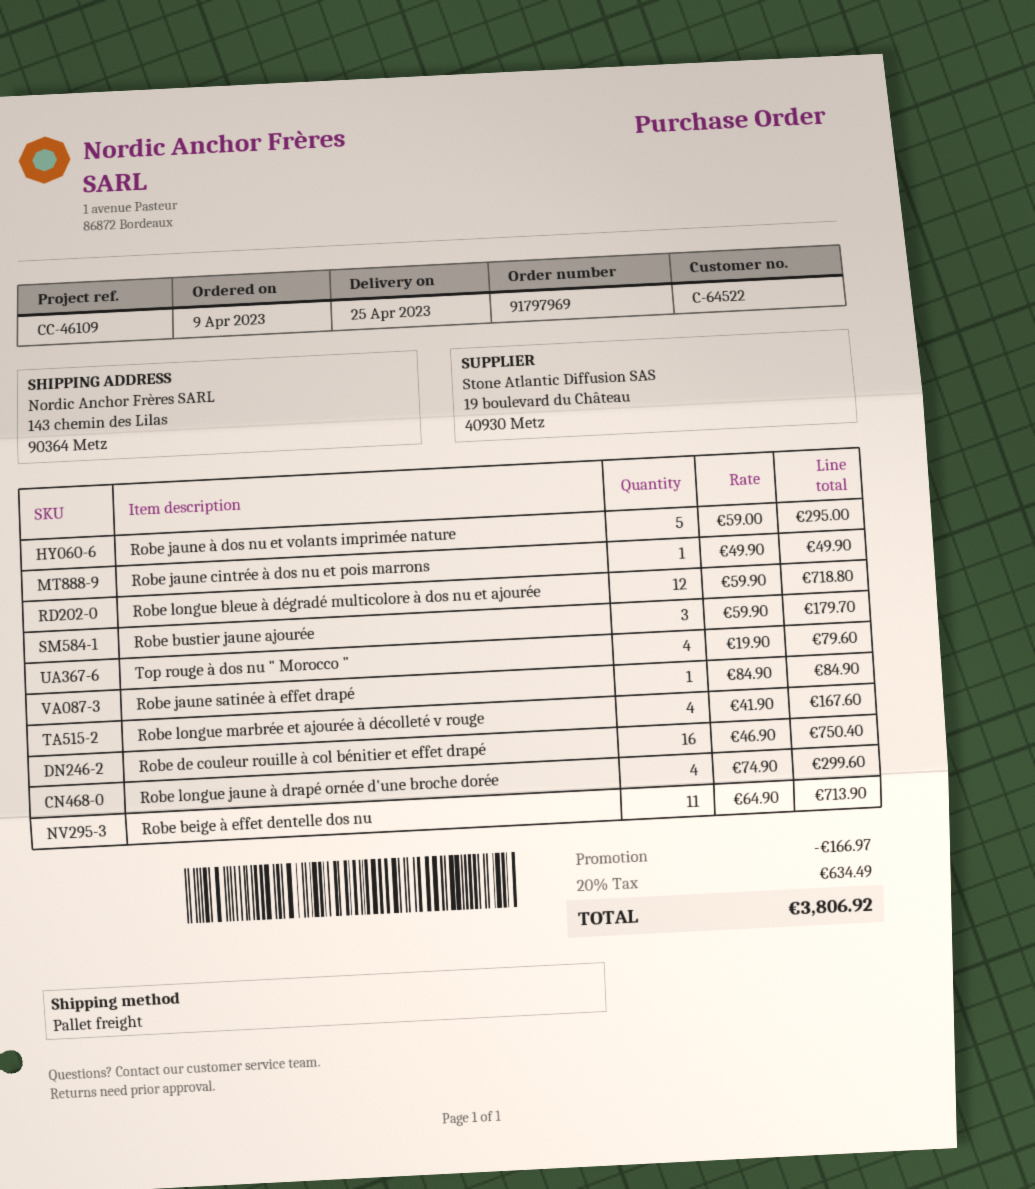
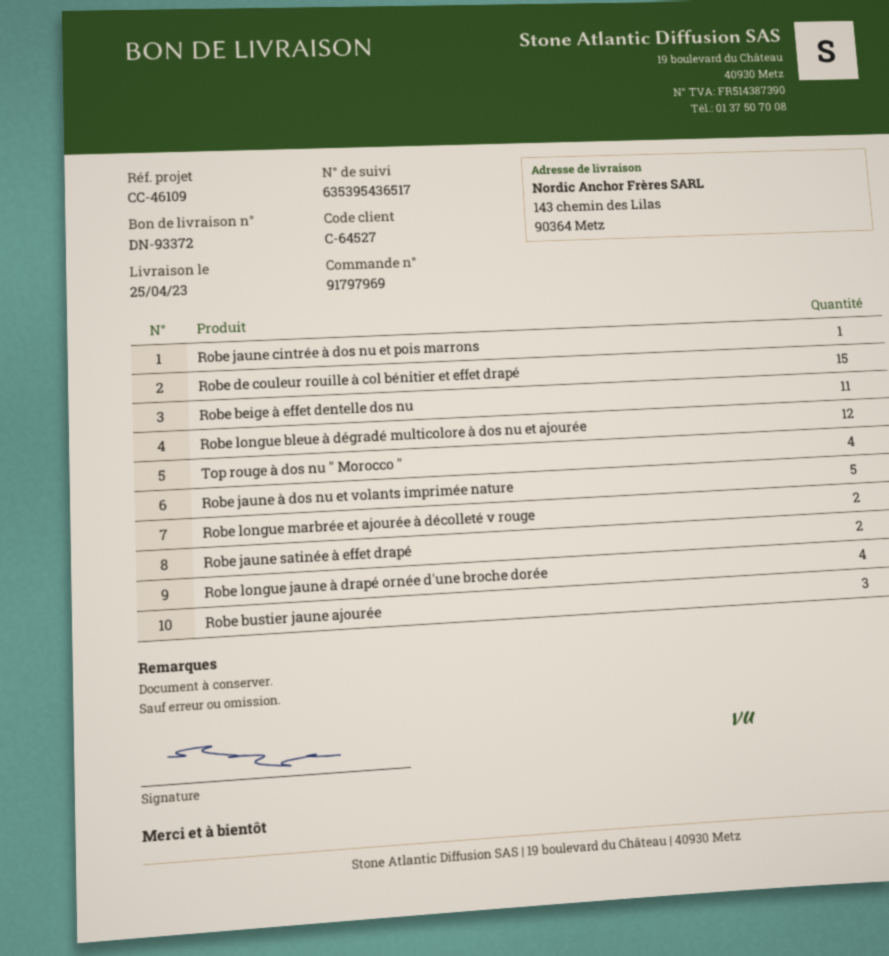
customer number: C-64522 -> C-64527
Robe jaune satinée à effet drapé: 1 -> 2
Robe longue marbrée et ajourée à décolleté v rouge: 4 -> 2
Robe de couleur rouille à col bénitier et effet drapé: 16 -> 15

